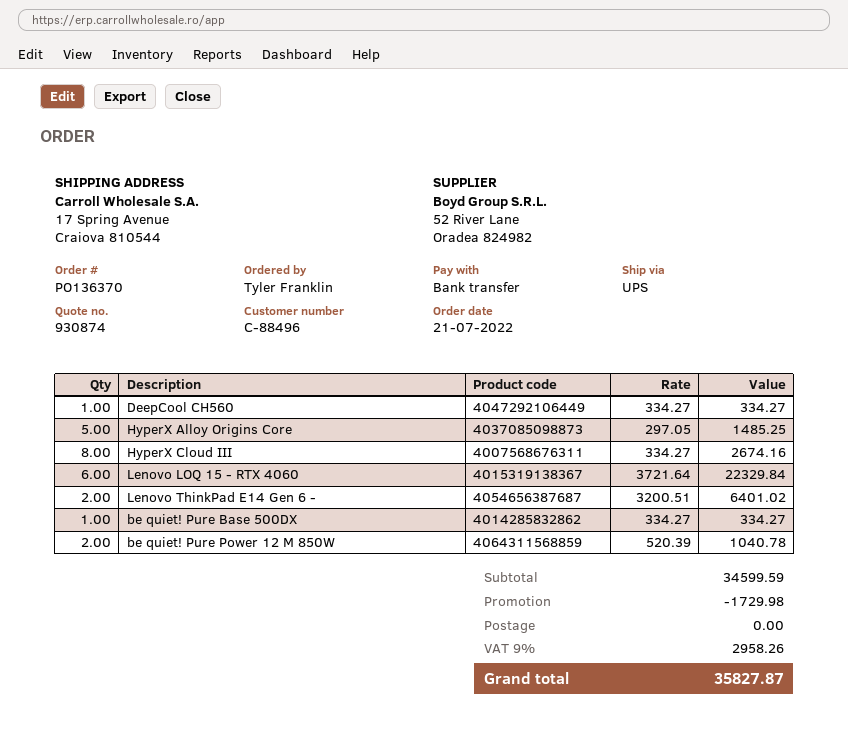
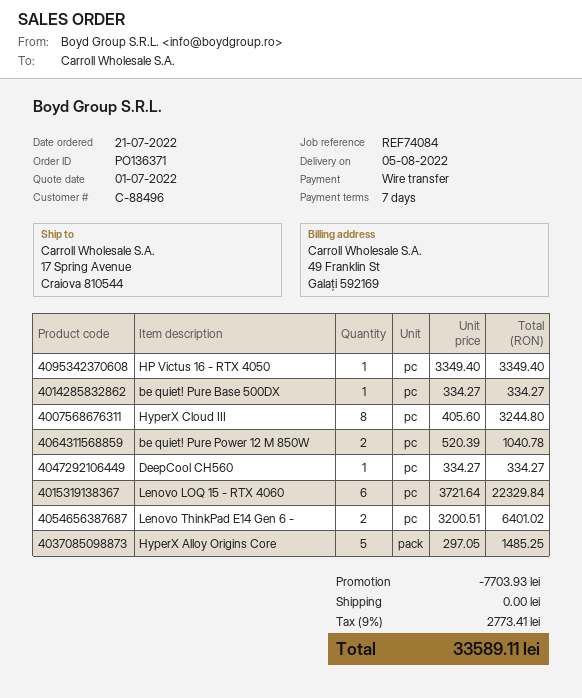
order number: PO136370 -> PO136371
HyperX Cloud III: 8 x 334.27 = 2674.16 -> 8 x 405.60 = 3244.80
HP Victus 16 - RTX 4050: none -> 1 x 3349.40 = 3349.40
discount: 1729.98 -> 7703.93
tax: 9% = 2958.26 -> 9% = 2773.41
total: 35827.87 -> 33589.11

